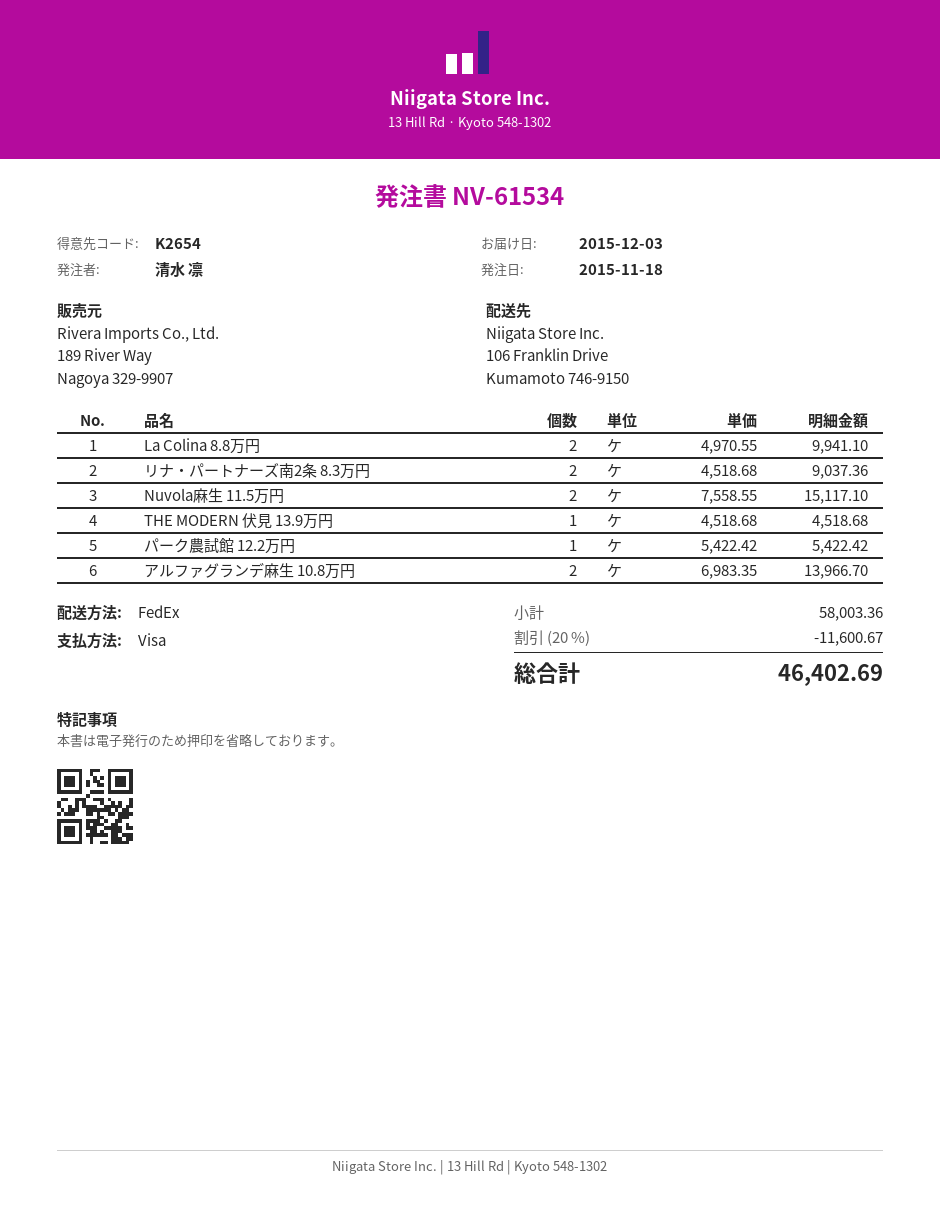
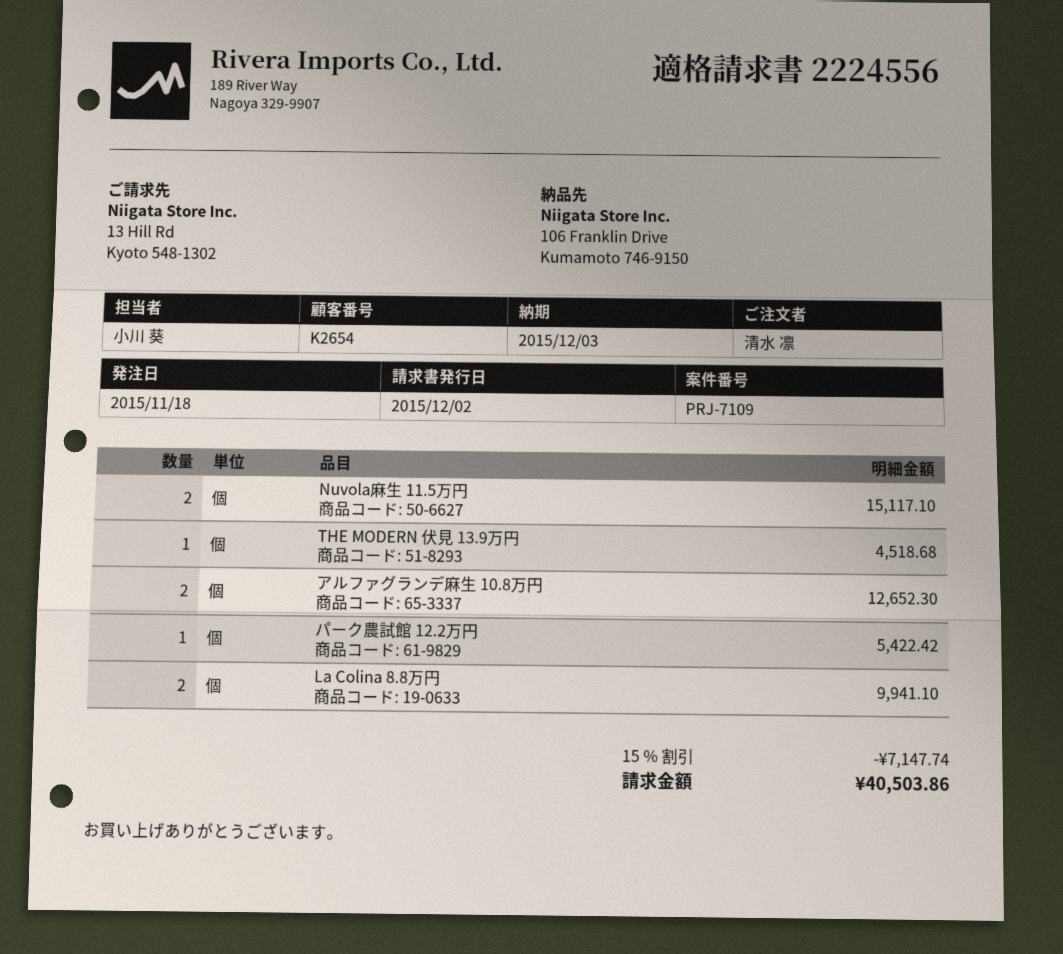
リナ・パートナーズ南2条 8.3万円: 2 for 9037.36 -> none
アルファグランデ麻生 10.8万円: 2 for 13966.70 -> 2 for 12652.30
discount: 20% = 11600.67 -> 15% = 7147.74
total: 46402.69 -> 40503.86

